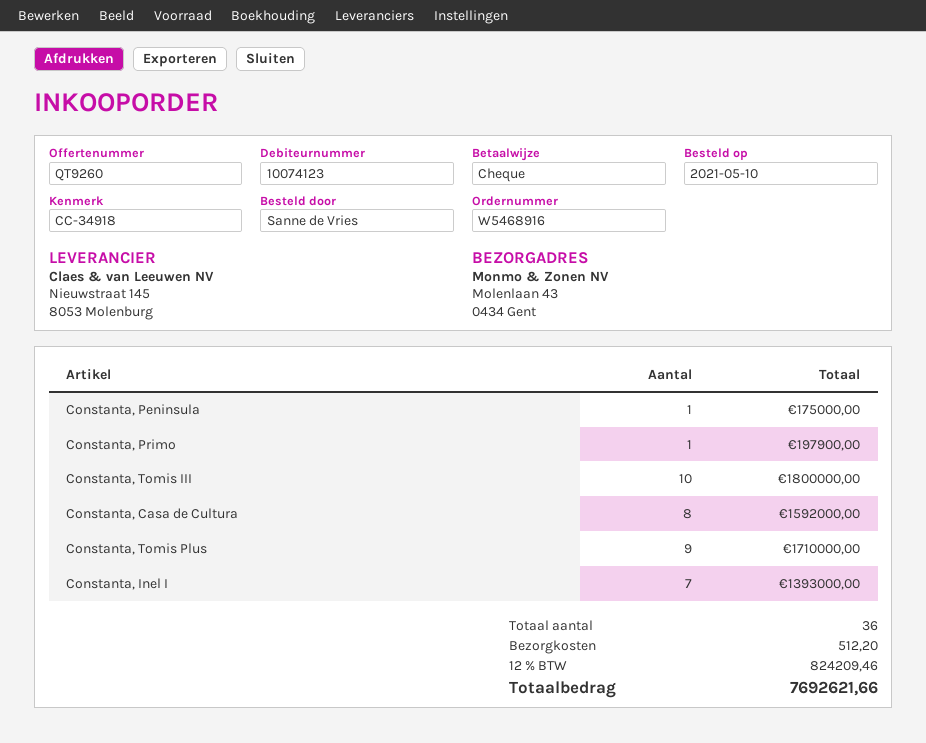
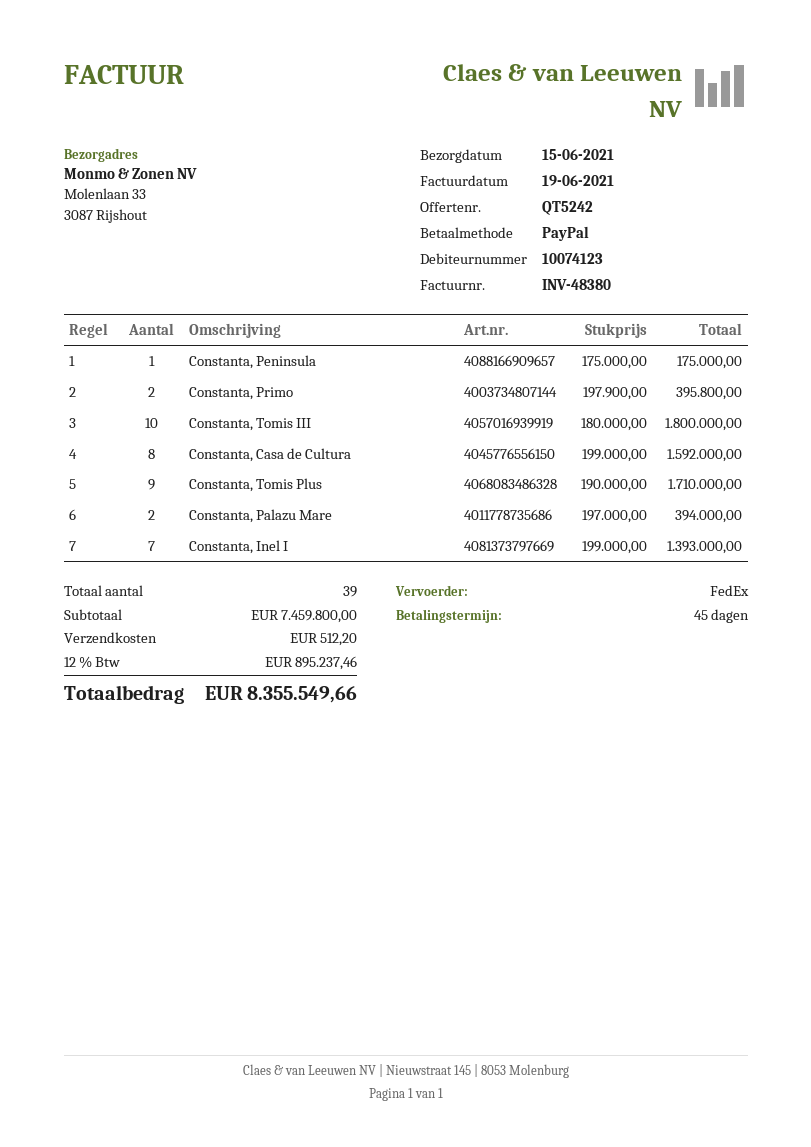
quote number: QT9260 -> QT5242
payment method: cheque -> PayPal
ship to: Molenlaan 43, 0434 Gent -> Molenlaan 33, 3087 Rijshout
Constanta, Primo: 1 for 197900.00 -> 2 for 395800.00
Constanta, Palazu Mare: none -> 2 for 394000.00
total quantity: 36 -> 39
tax: 12% = 824209.46 -> 12% = 895237.46
total: 7692621.66 -> 8355549.66

